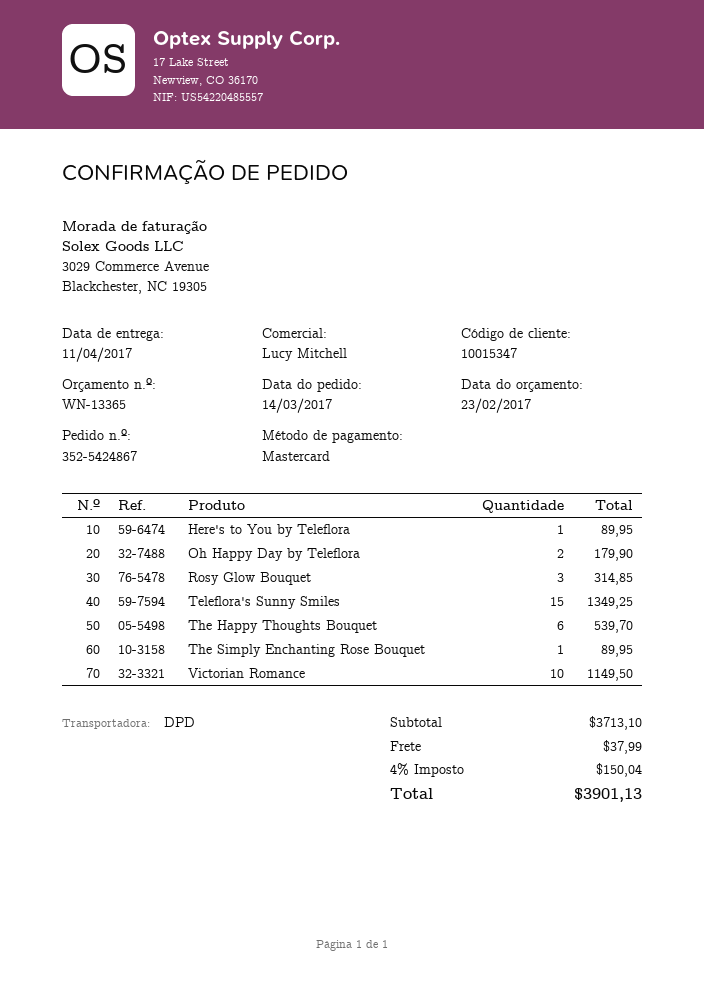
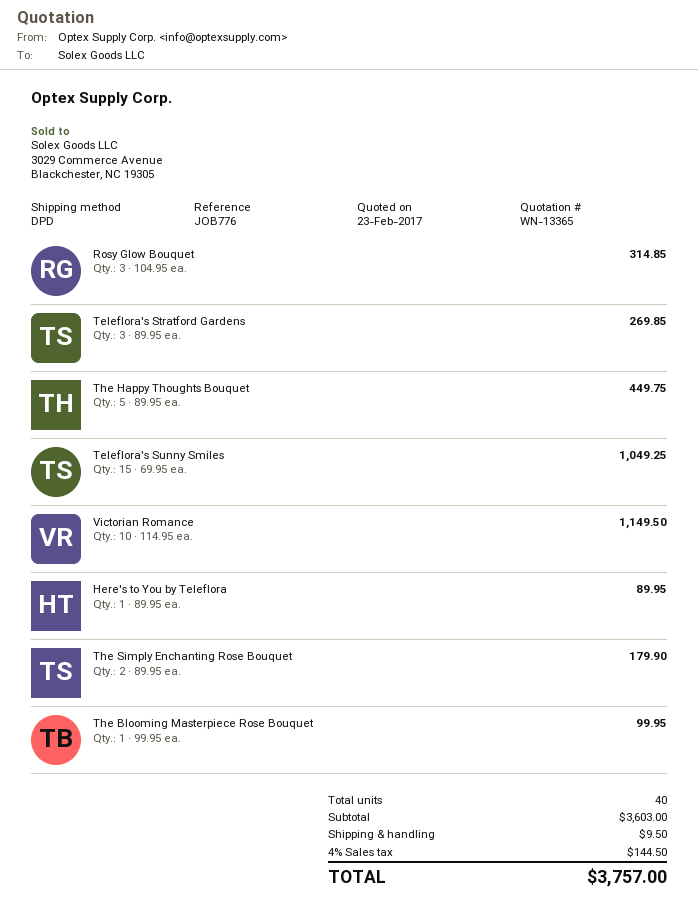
Oh Happy Day by Teleflora: 2 for 179.90 -> none
Teleflora's Sunny Smiles: 15 for 1349.25 -> 15 for 1049.25
The Happy Thoughts Bouquet: 6 for 539.70 -> 5 for 449.75
The Simply Enchanting Rose Bouquet: 1 for 89.95 -> 2 for 179.90
Teleflora's Stratford Gardens: none -> 3 for 269.85
The Blooming Masterpiece Rose Bouquet: none -> 1 for 99.95
subtotal: 3713.10 -> 3603.00
shipping: 37.99 -> 9.50
tax: 4% = 150.04 -> 4% = 144.50
total: 3901.13 -> 3757.00

